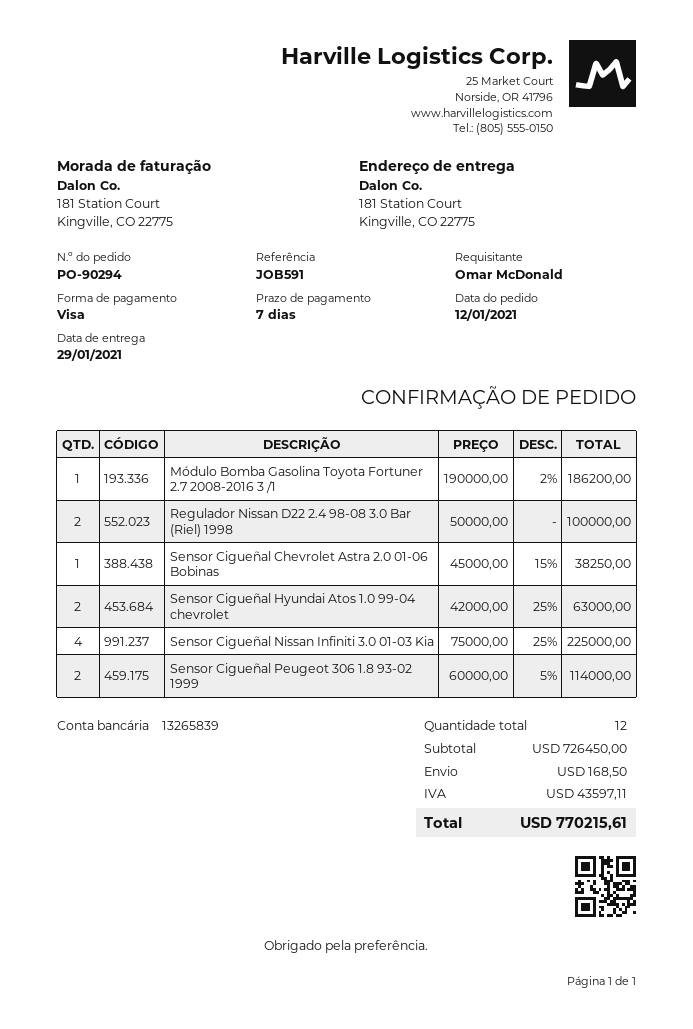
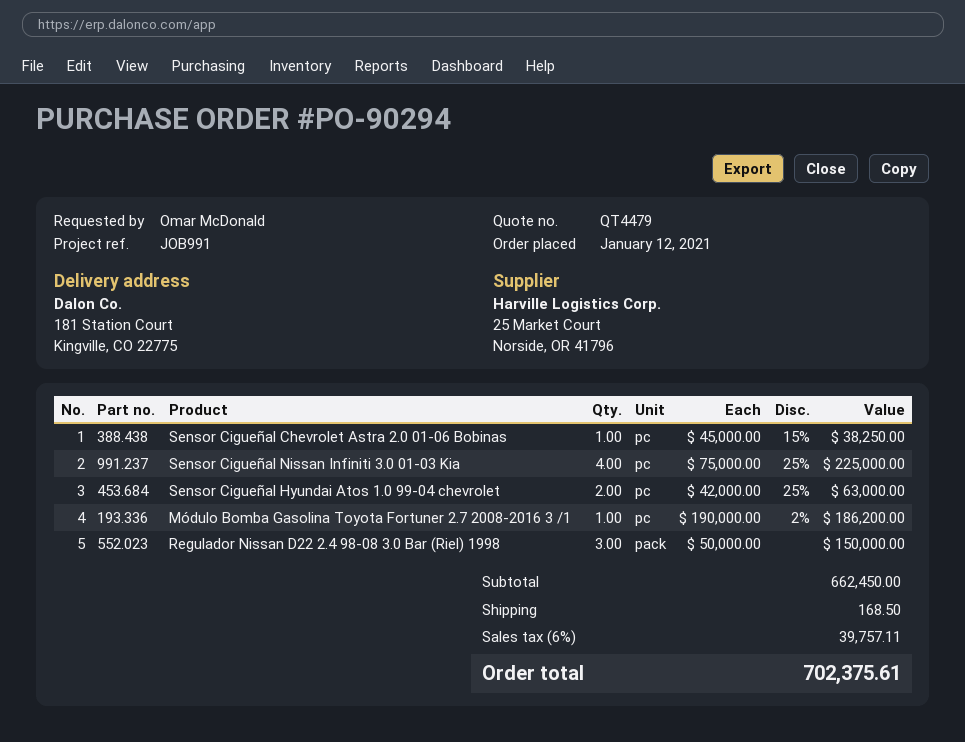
reference: JOB591 -> JOB991
Regulador Nissan D22 2.4 98-08 3.0 Bar (Riel) 1998: 2 x 50000.00 = 100000.00 -> 3 x 50000.00 = 150000.00
Sensor Cigueñal Peugeot 306 1.8 93-02 1999: 2 x 60000.00 - 5% = 114000.00 -> none
subtotal: 726450.00 -> 662450.00
tax: 43597.11 -> 39757.11
total: 770215.61 -> 702375.61

